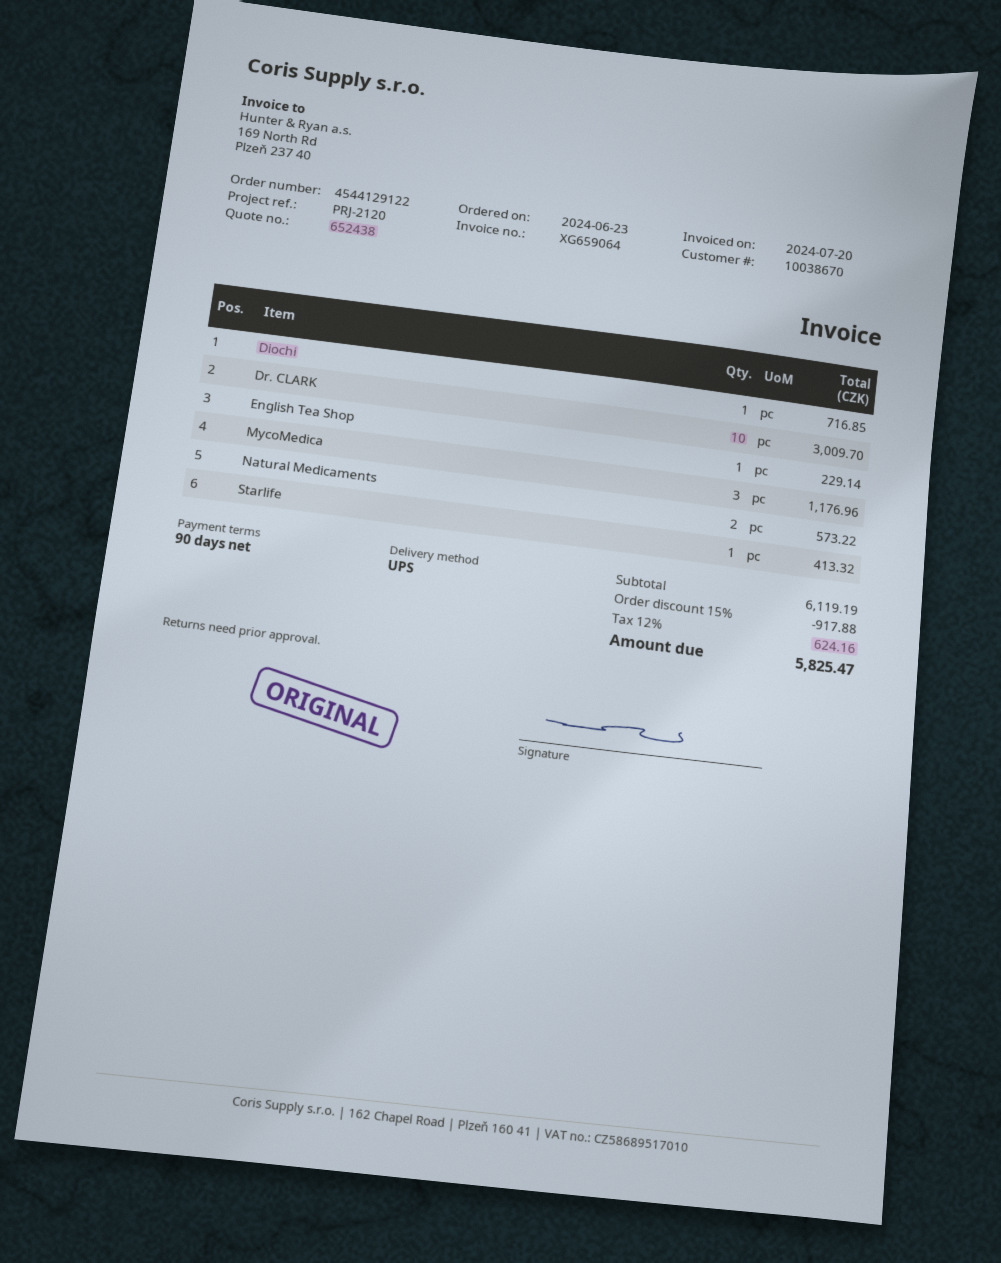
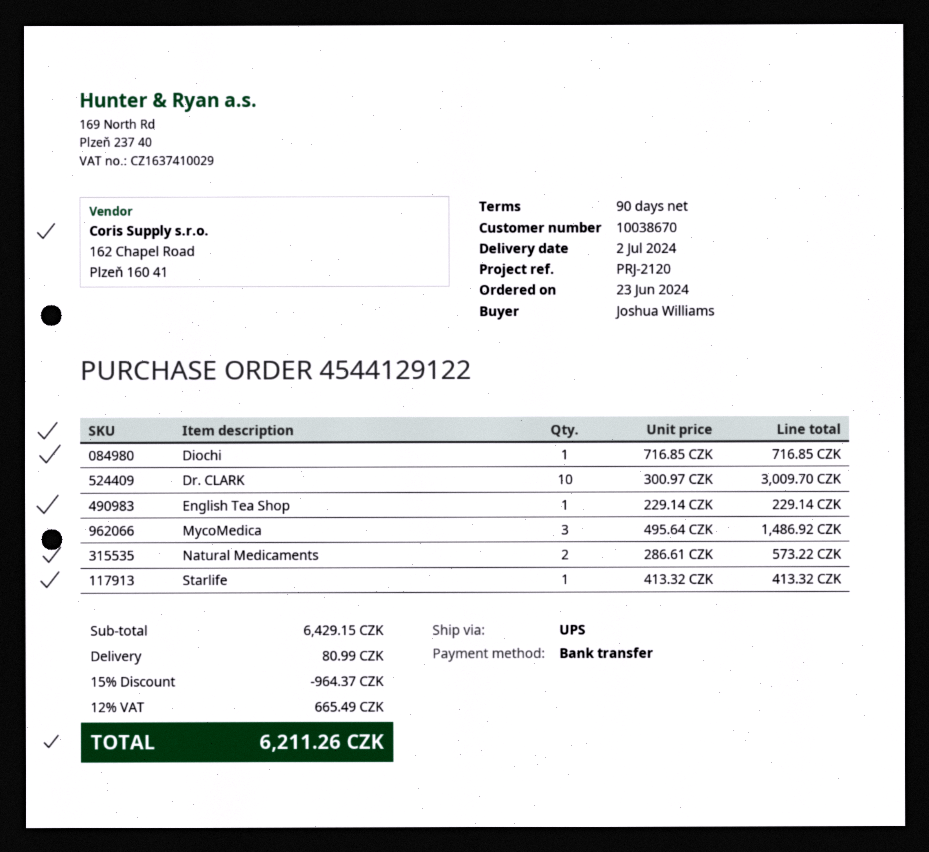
MycoMedica: 3 for 1176.96 -> 3 for 1486.92
subtotal: 6119.19 -> 6429.15
discount: 15% = 917.88 -> 15% = 964.37
shipping: none -> 80.99
tax: 12% = 624.16 -> 12% = 665.49
total: 5825.47 -> 6211.26

